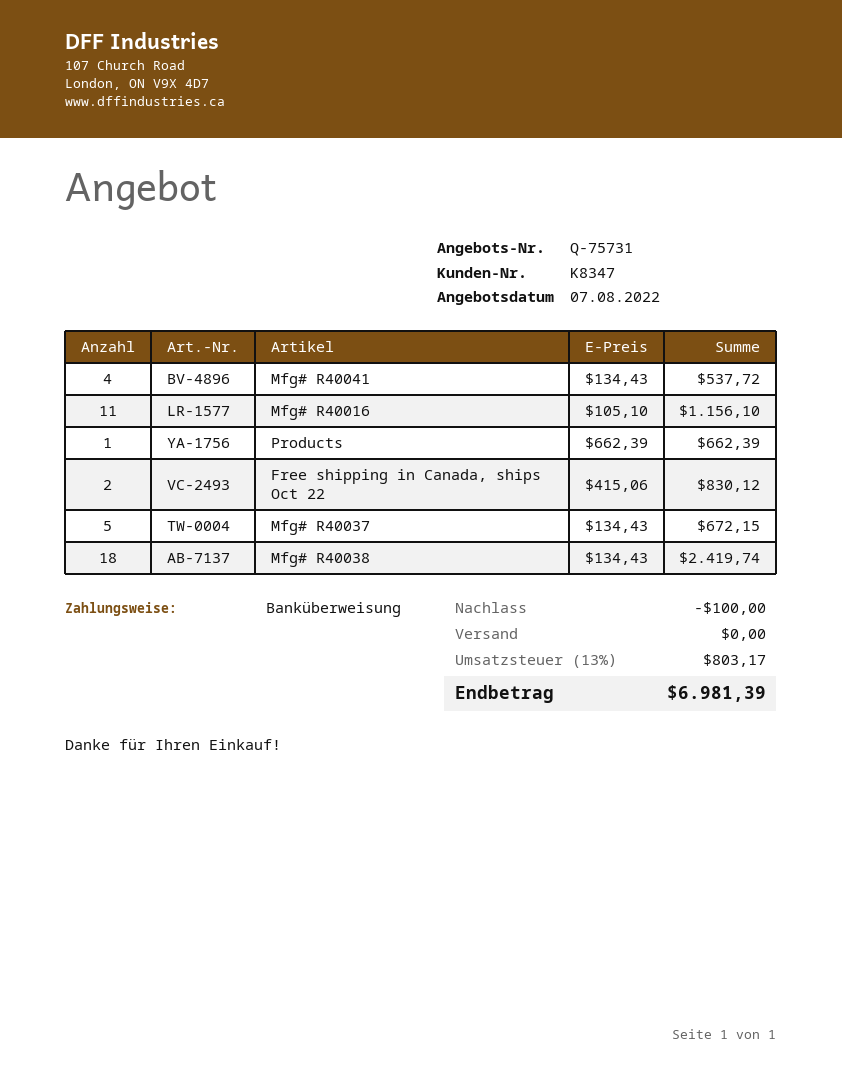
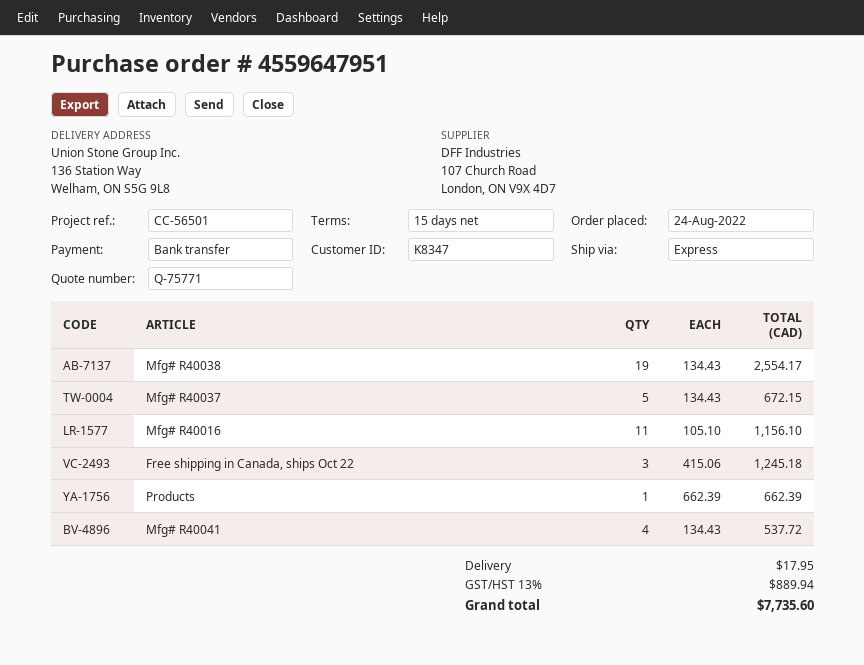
quote number: Q-75731 -> Q-75771
Free shipping in Canada, ships Oct 22: 2 x 415.06 = 830.12 -> 3 x 415.06 = 1245.18
Mfg# R40038: 18 x 134.43 = 2419.74 -> 19 x 134.43 = 2554.17
discount: 100.00 -> none
shipping: 0.00 -> 17.95
tax: 13% = 803.17 -> 13% = 889.94
total: 6981.39 -> 7735.60

